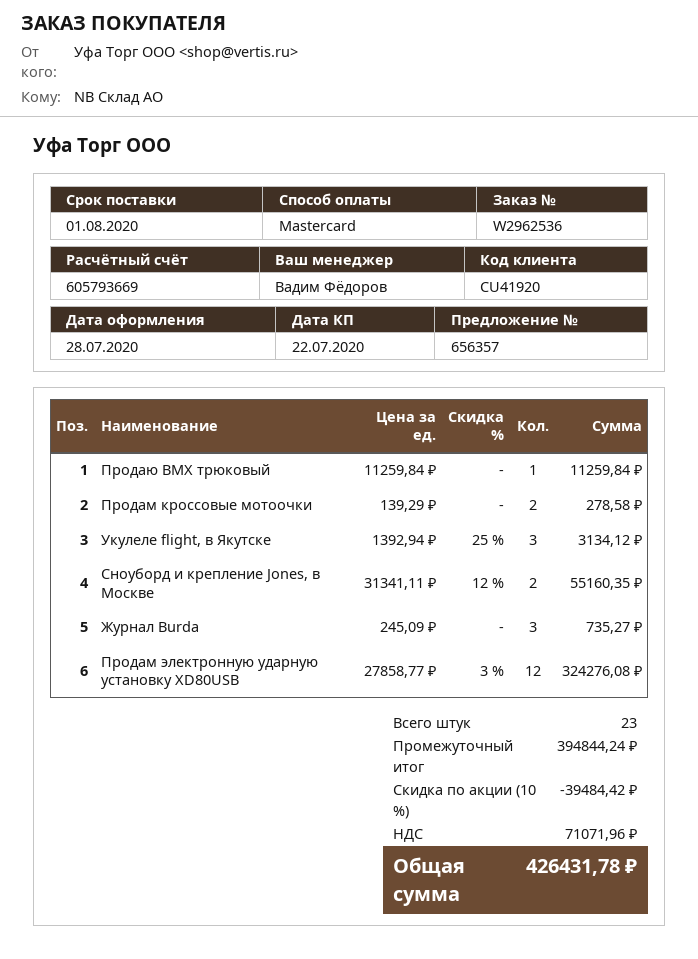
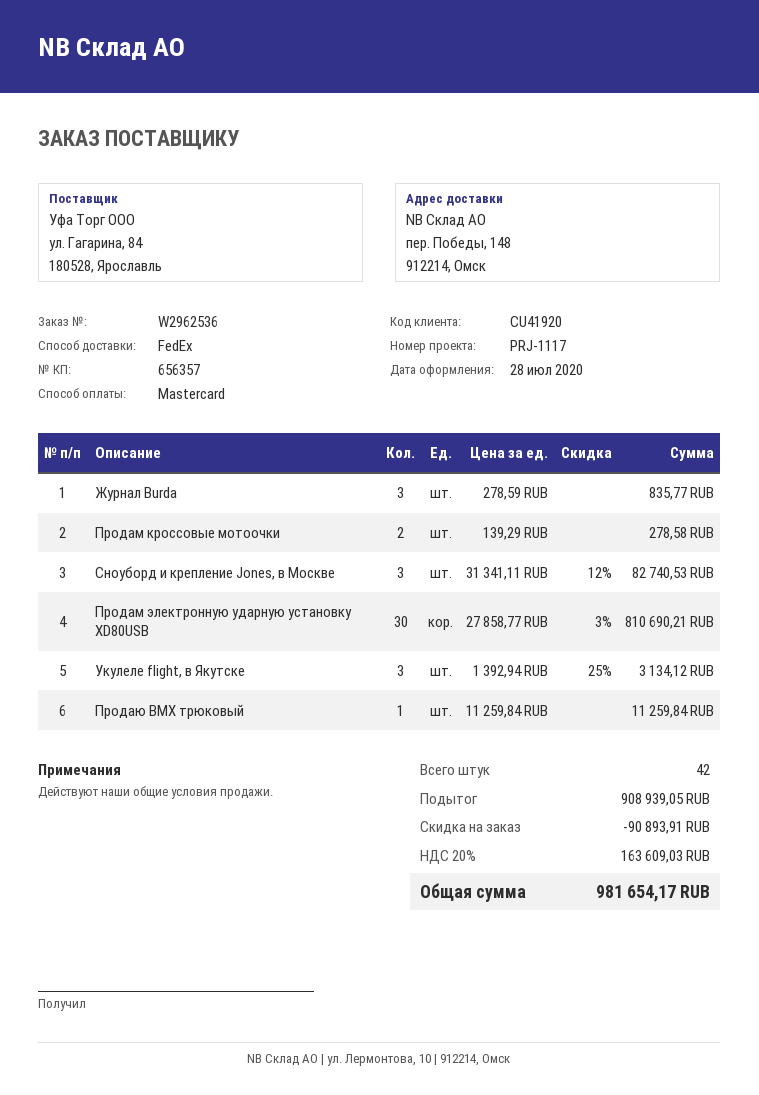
Сноуборд и крепление Jones, в Москве: 2 x 31341.11 - 12% = 55160.35 -> 3 x 31341.11 - 12% = 82740.53
Журнал Burda: 3 x 245.09 = 735.27 -> 3 x 278.59 = 835.77
Продам электронную ударную установку XD80USB: 12 x 27858.77 - 3% = 324276.08 -> 30 x 27858.77 - 3% = 810690.21
total quantity: 23 -> 42
subtotal: 394844.24 -> 908939.05
discount: 39484.42 -> 90893.91
tax: 71071.96 -> 163609.03
total: 426431.78 -> 981654.17

